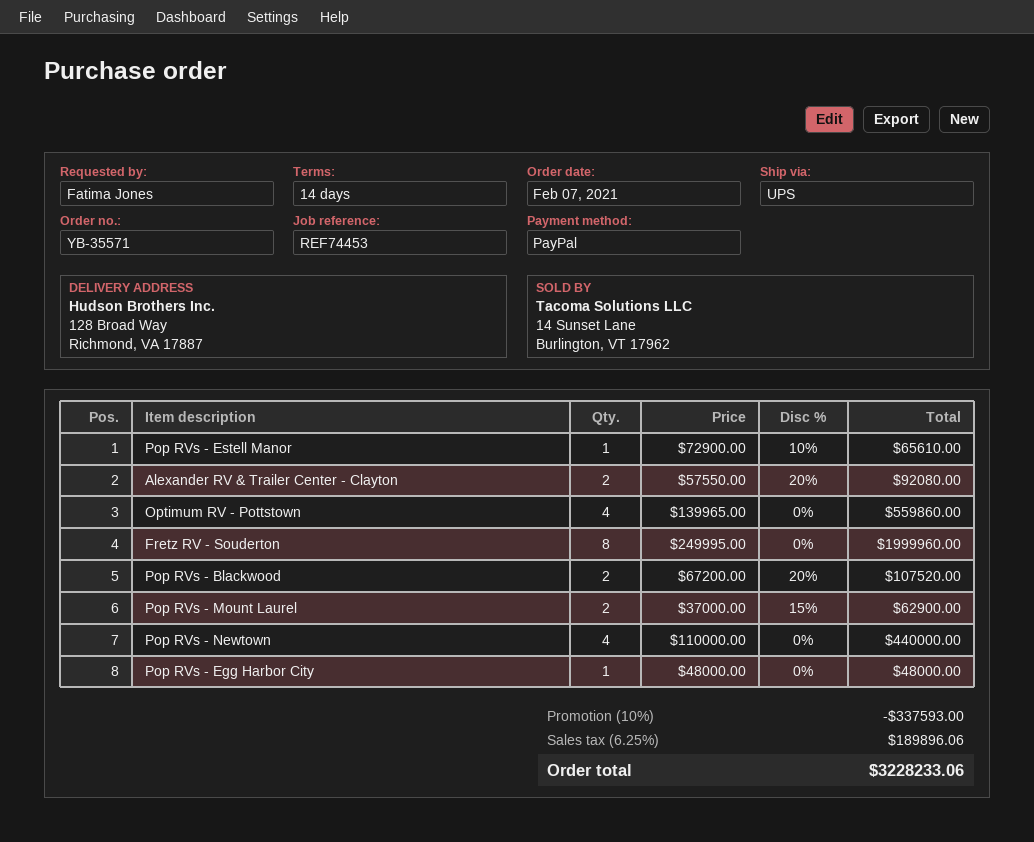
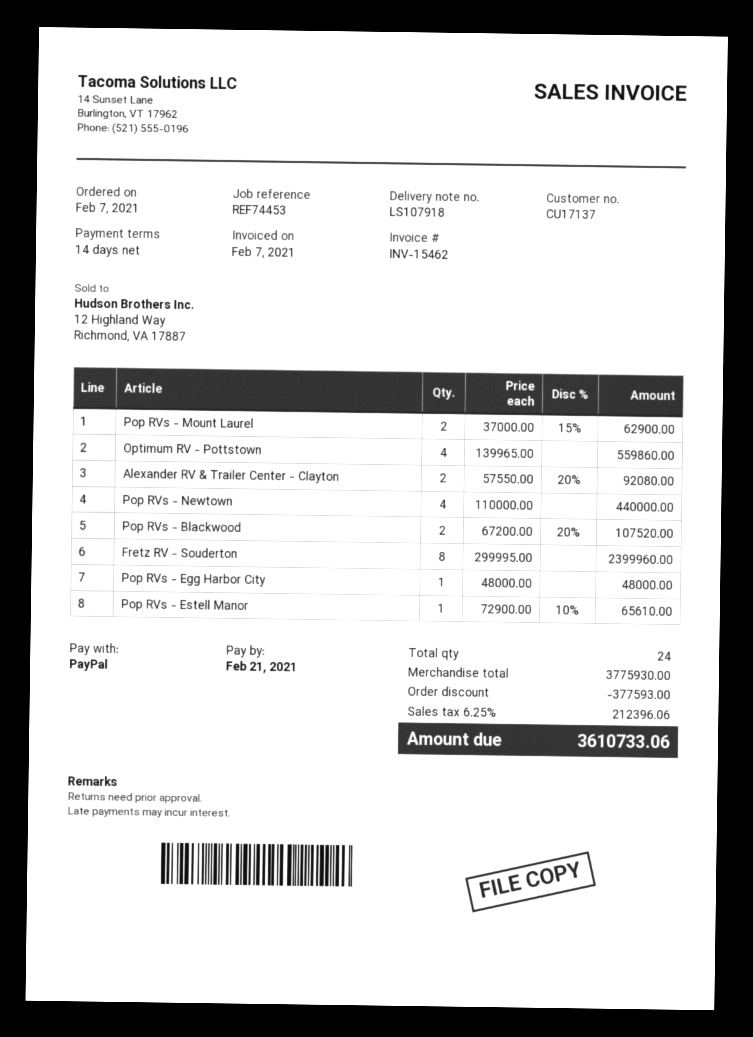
Fretz RV - Souderton: 8 x 249995.00 = 1999960.00 -> 8 x 299995.00 = 2399960.00
discount: 337593.00 -> 377593.00
tax: 6.25% = 189896.06 -> 6.25% = 212396.06
total: 3228233.06 -> 3610733.06

